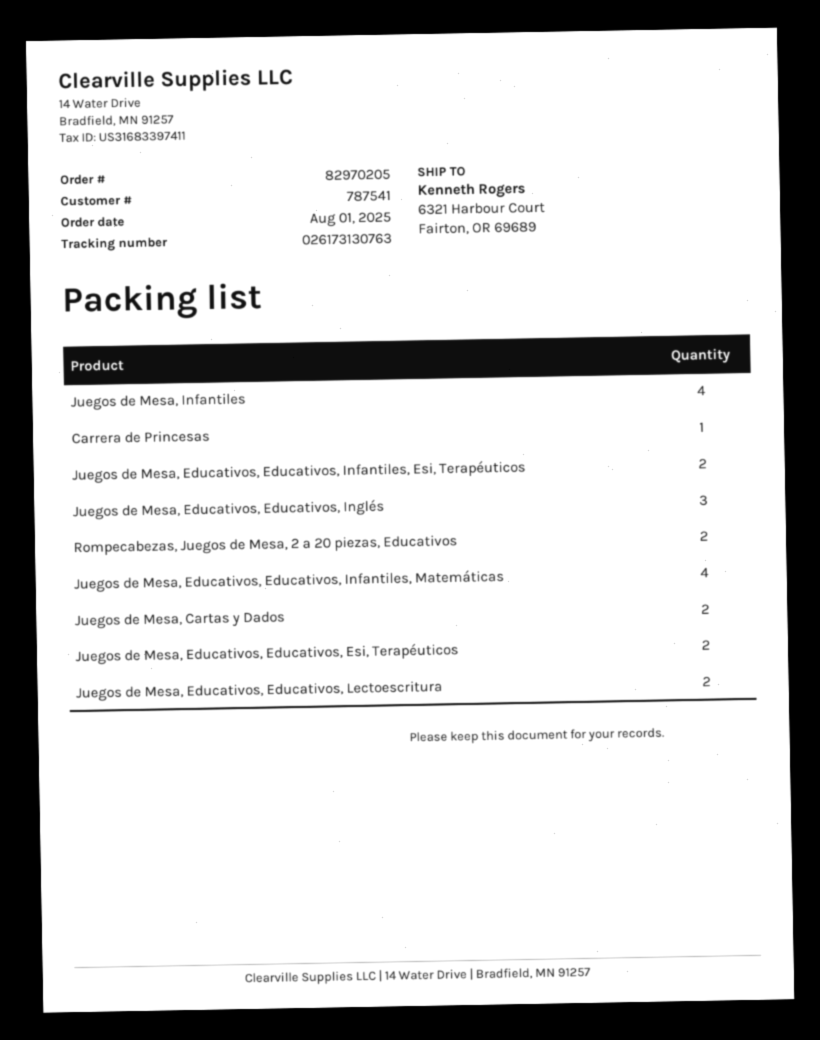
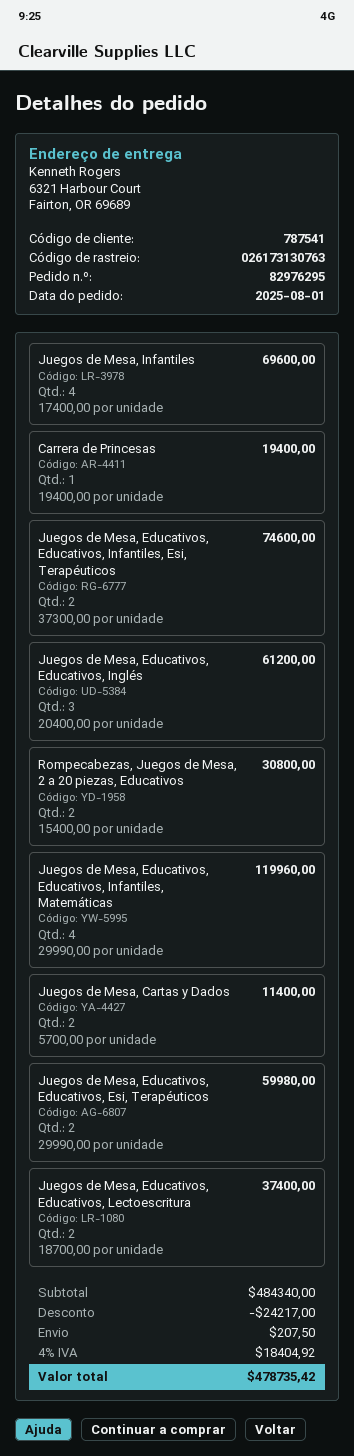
order number: 82970205 -> 82976295

